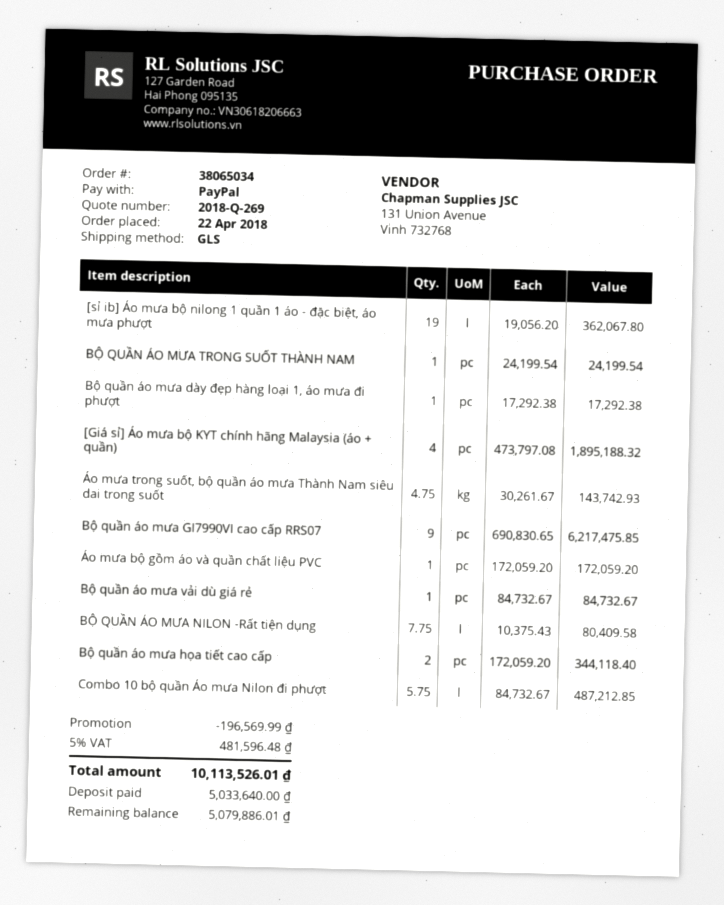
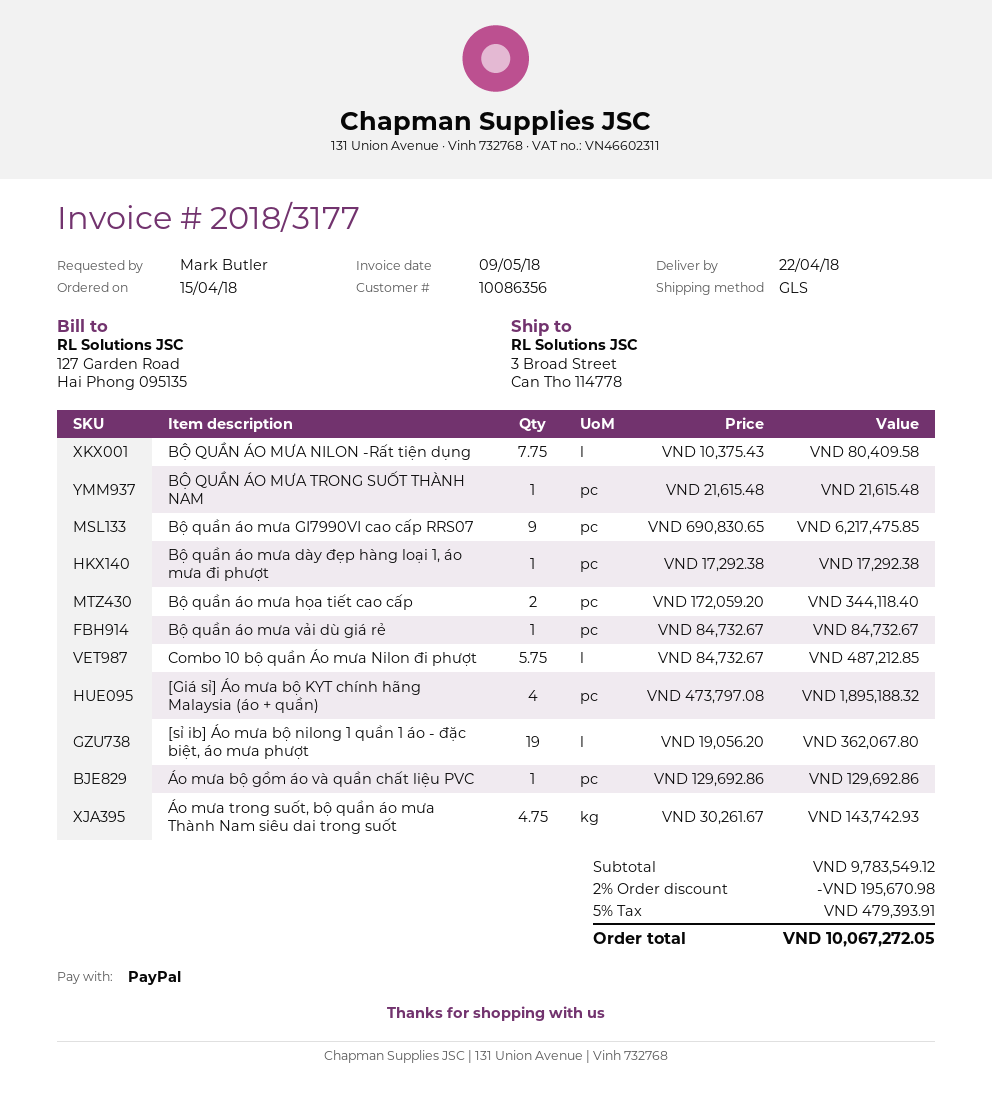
order date: 2018-04-22 -> 2018-04-15
BỘ QUẦN ÁO MƯA TRONG SUỐT THÀNH NAM: 1 x 24199.54 = 24199.54 -> 1 x 21615.48 = 21615.48
Áo mưa bộ gồm áo và quần chất liệu PVC: 1 x 172059.20 = 172059.20 -> 1 x 129692.86 = 129692.86
discount: 196569.99 -> 195670.98
tax: 5% = 481596.48 -> 5% = 479393.91
total: 10113526.01 -> 10067272.05

